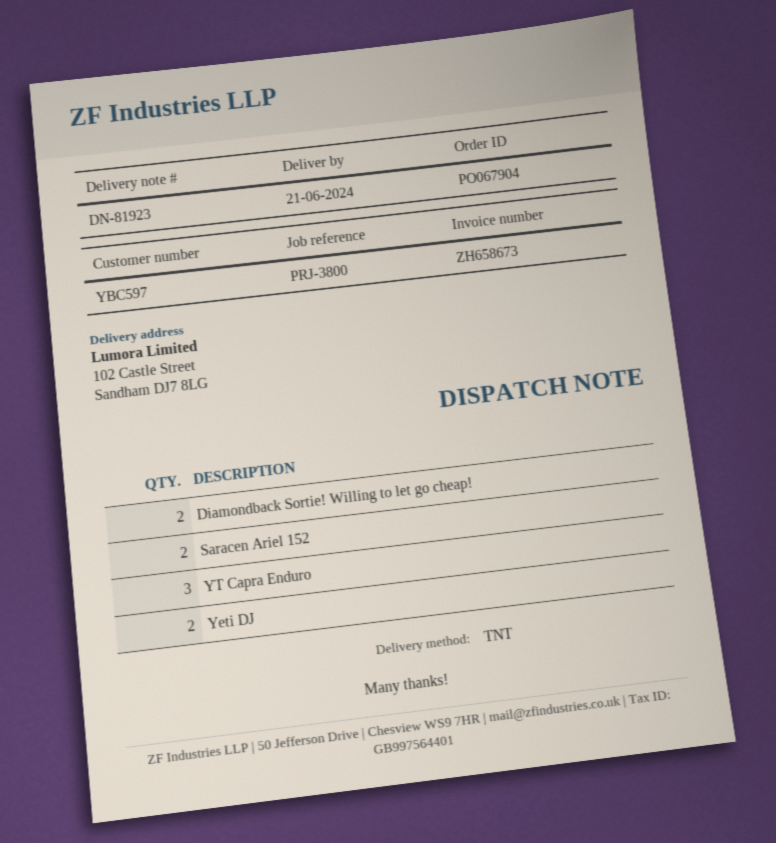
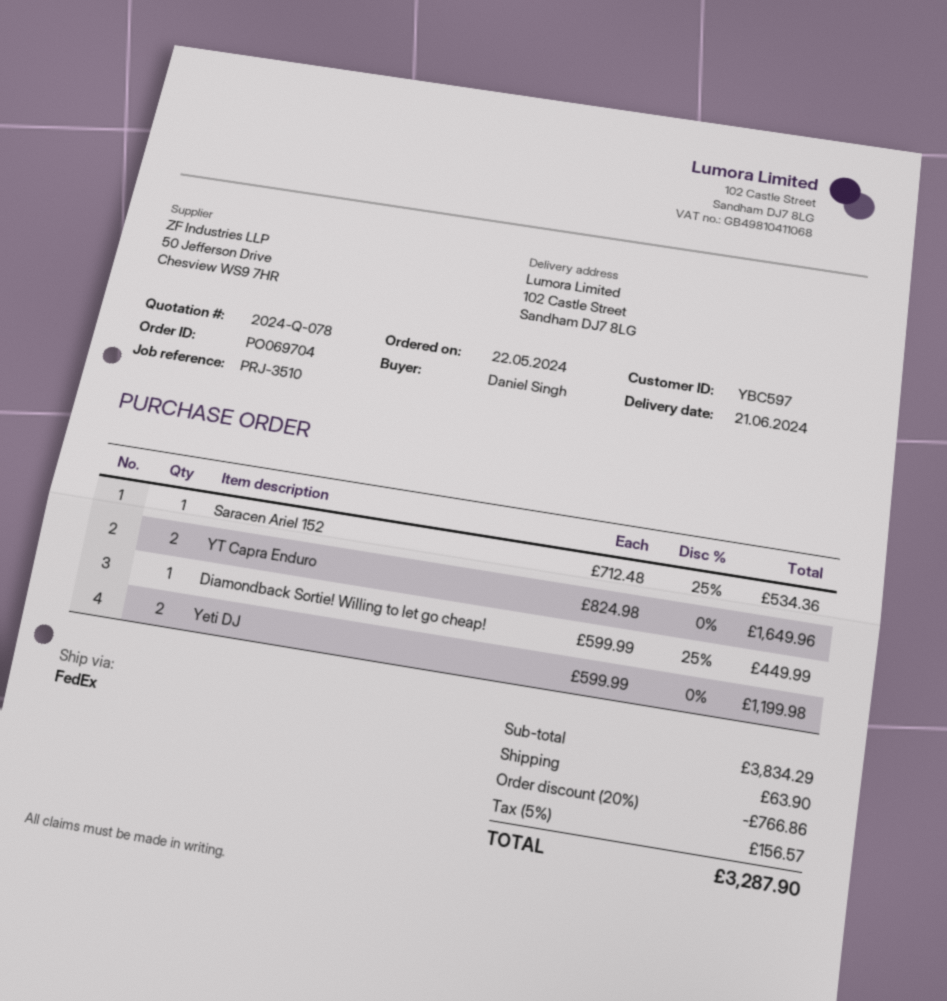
order number: PO067904 -> PO069704
reference: PRJ-3800 -> PRJ-3510
shipping method: TNT -> FedEx
Diamondback Sortie! Willing to let go cheap!: 2 -> 1
Saracen Ariel 152: 2 -> 1
YT Capra Enduro: 3 -> 2

